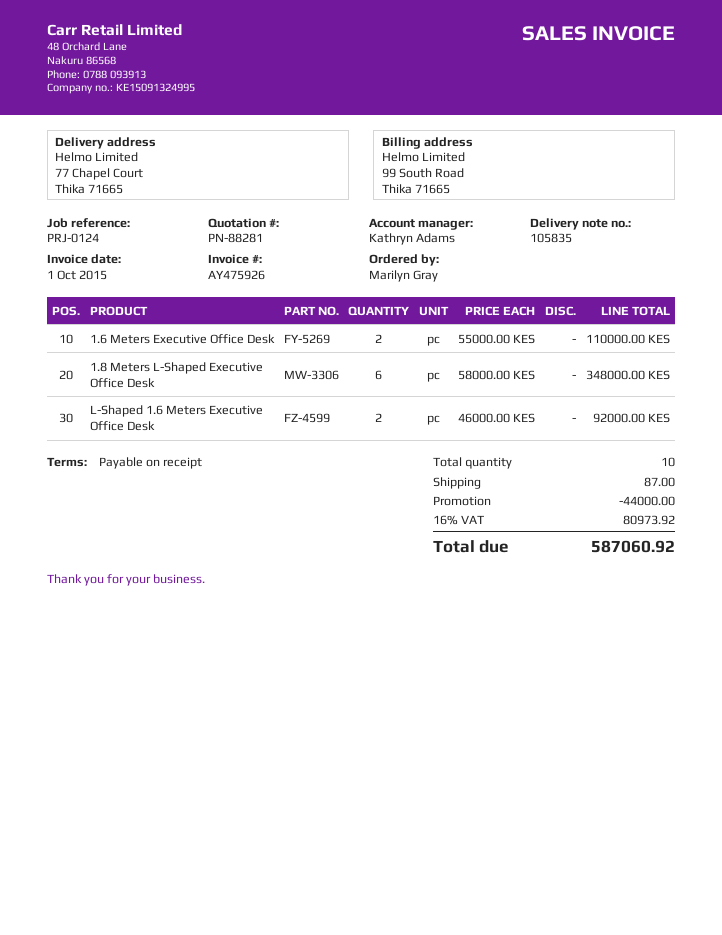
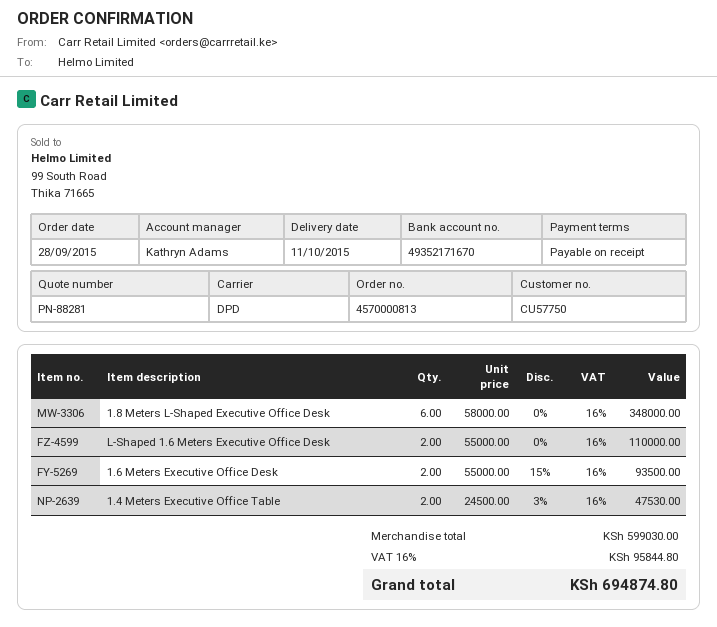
1.6 Meters Executive Office Desk: 2 x 55000.00 = 110000.00 -> 2 x 55000.00 - 15% = 93500.00
L-Shaped 1.6 Meters Executive Office Desk: 2 x 46000.00 = 92000.00 -> 2 x 55000.00 = 110000.00
1.4 Meters Executive Office Table: none -> 2 x 24500.00 - 3% = 47530.00
discount: 44000.00 -> none
shipping: 87.00 -> none
tax: 16% = 80973.92 -> 16% = 95844.80
total: 587060.92 -> 694874.80

